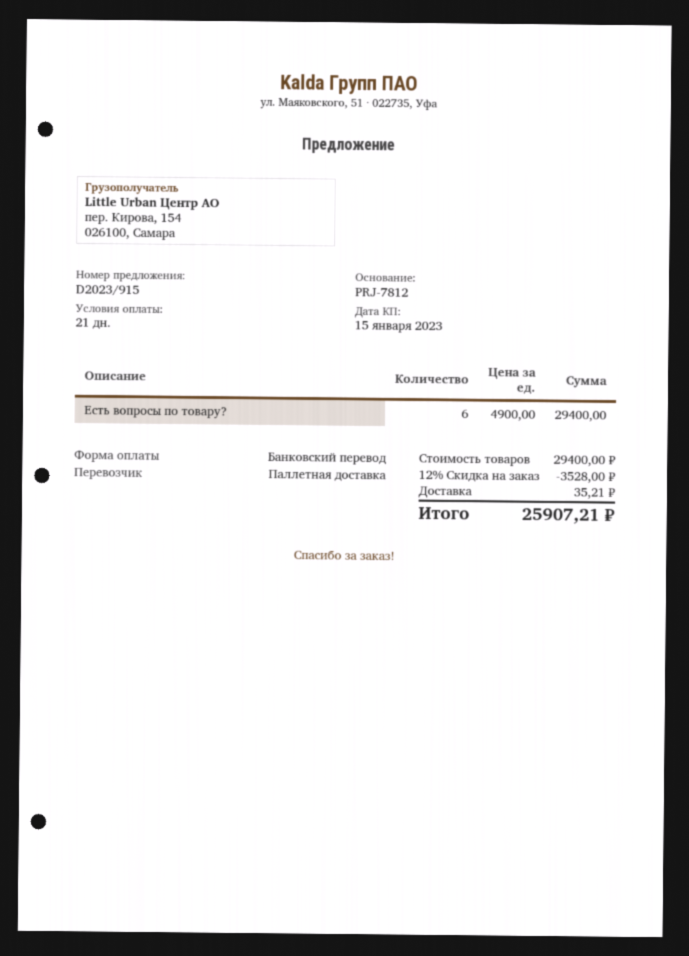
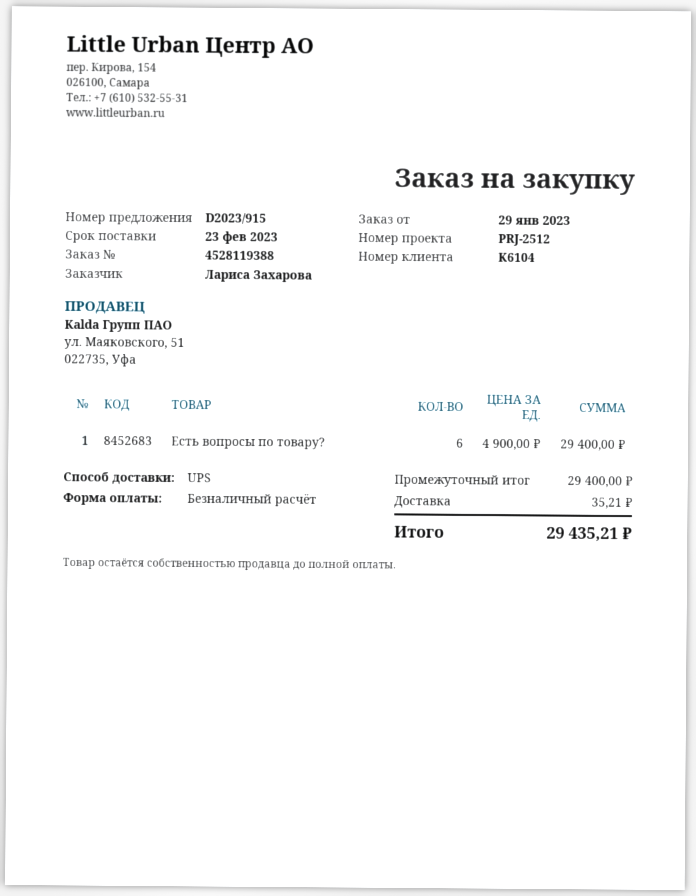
reference: PRJ-7812 -> PRJ-2512
shipping method: pallet freight -> UPS
discount: 12% = 3528.00 -> none
total: 25907.21 -> 29435.21

